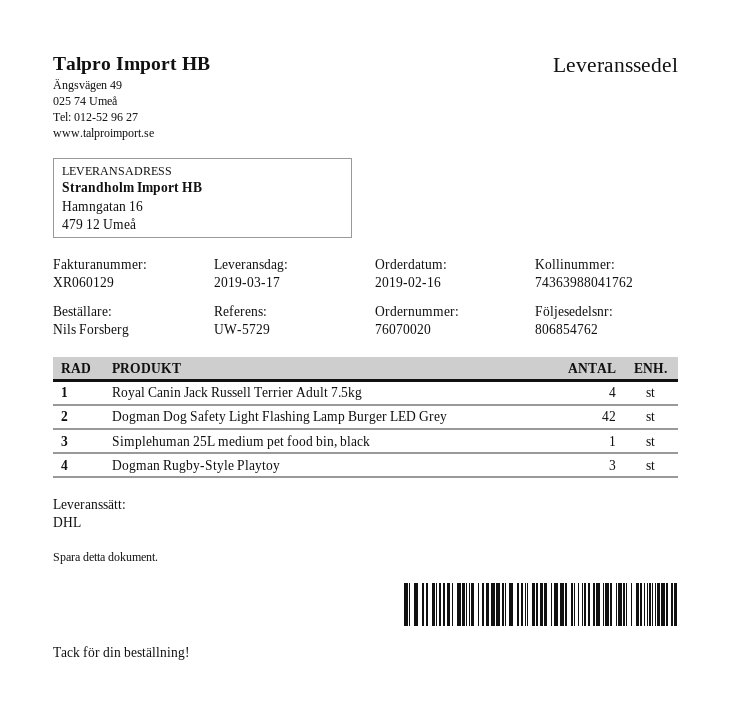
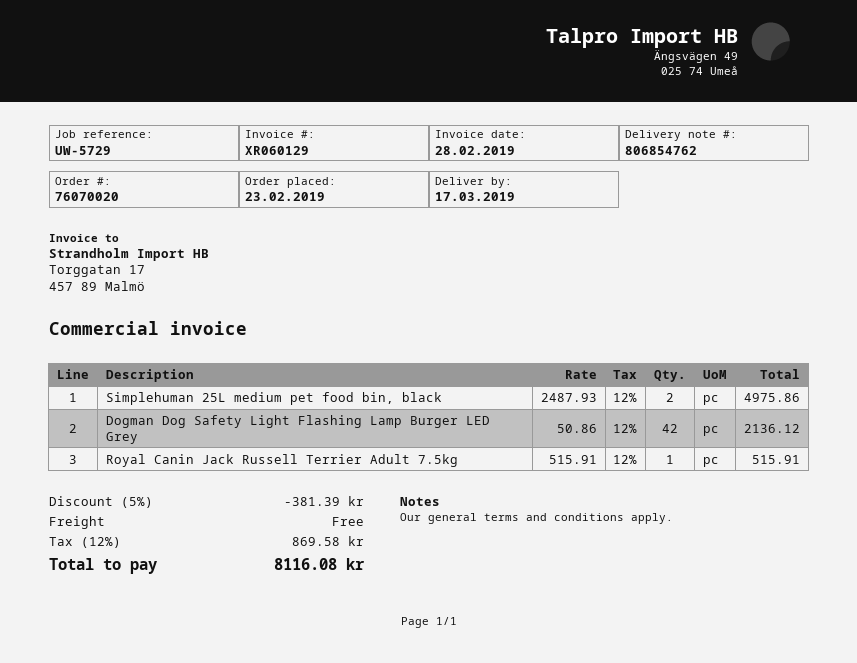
order date: 2019-02-16 -> 2019-02-23
Royal Canin Jack Russell Terrier Adult 7.5kg: 4 -> 1
Simplehuman 25L medium pet food bin, black: 1 -> 2
Dogman Rugby-Style Playtoy: 3 -> none

